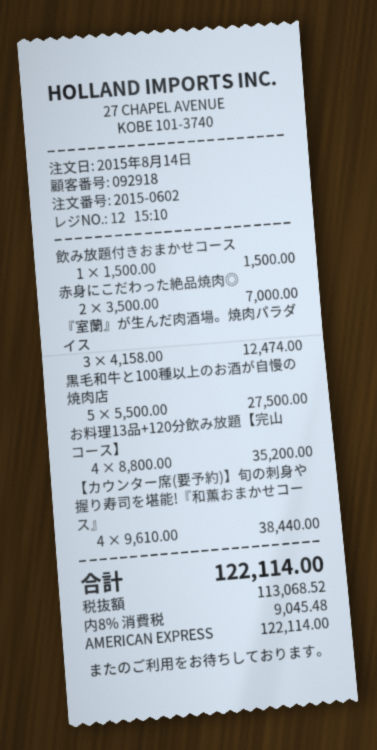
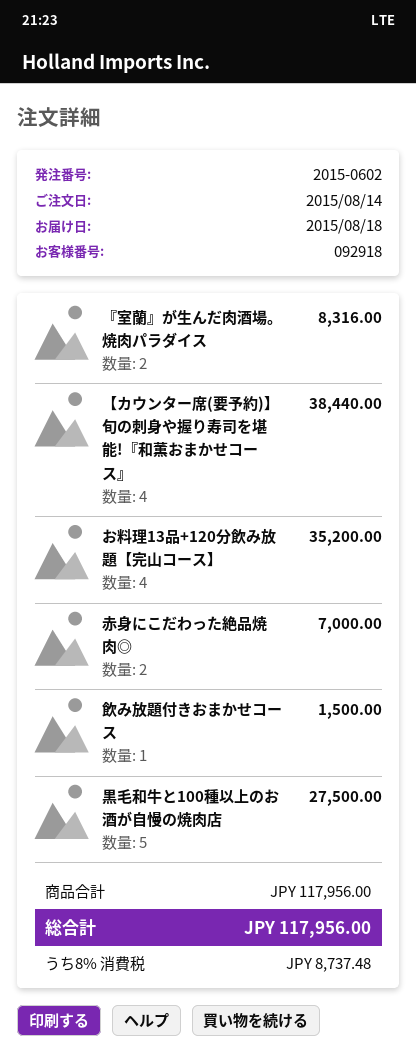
『室蘭』が生んだ肉酒場。焼肉パラダイス: 3 for 12474.00 -> 2 for 8316.00
tax: 8% = 9045.48 -> 8% = 8737.48
total: 122114.00 -> 117956.00

